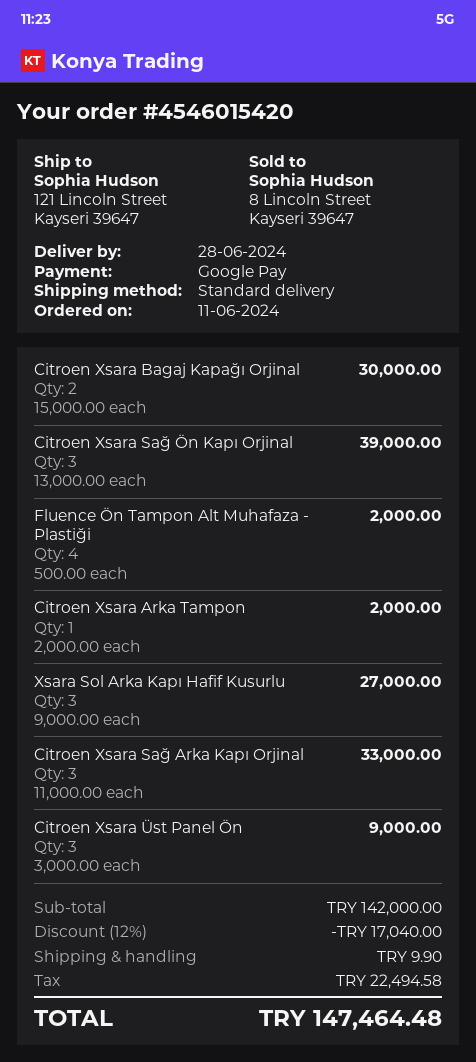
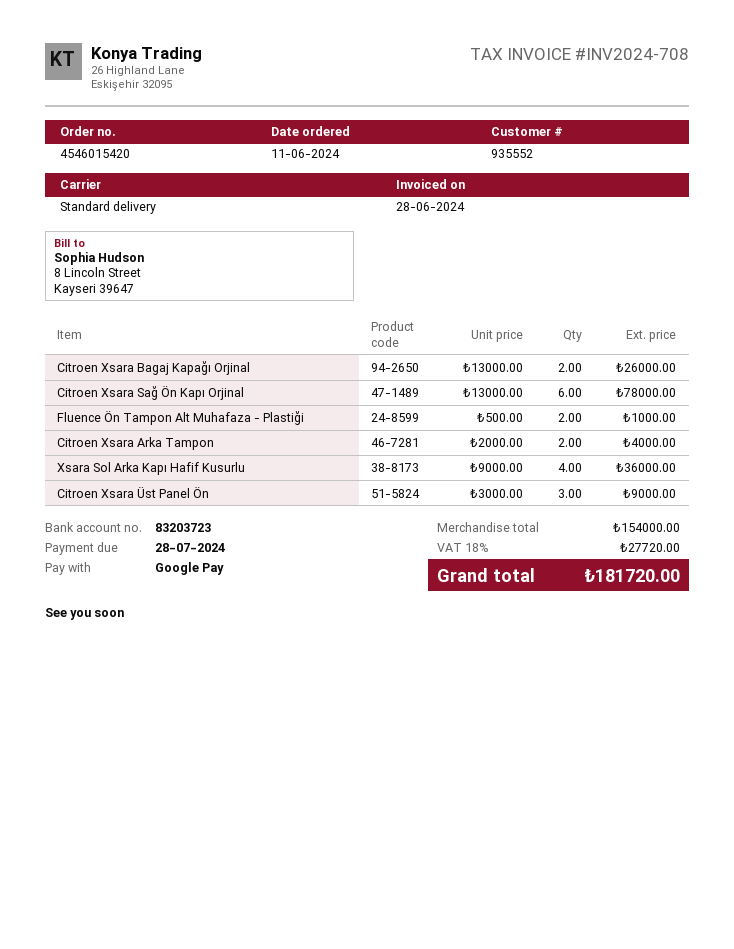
Citroen Xsara Bagaj Kapağı Orjinal: 2 x 15000.00 = 30000.00 -> 2 x 13000.00 = 26000.00
Citroen Xsara Sağ Ön Kapı Orjinal: 3 x 13000.00 = 39000.00 -> 6 x 13000.00 = 78000.00
Fluence Ön Tampon Alt Muhafaza - Plastiği: 4 x 500.00 = 2000.00 -> 2 x 500.00 = 1000.00
Citroen Xsara Arka Tampon: 1 x 2000.00 = 2000.00 -> 2 x 2000.00 = 4000.00
Xsara Sol Arka Kapı Hafif Kusurlu: 3 x 9000.00 = 27000.00 -> 4 x 9000.00 = 36000.00
Citroen Xsara Sağ Arka Kapı Orjinal: 3 x 11000.00 = 33000.00 -> none
subtotal: 142000.00 -> 154000.00
discount: 12% = 17040.00 -> none
shipping: 9.90 -> none
tax: 22494.58 -> 27720.00
total: 147464.48 -> 181720.00

